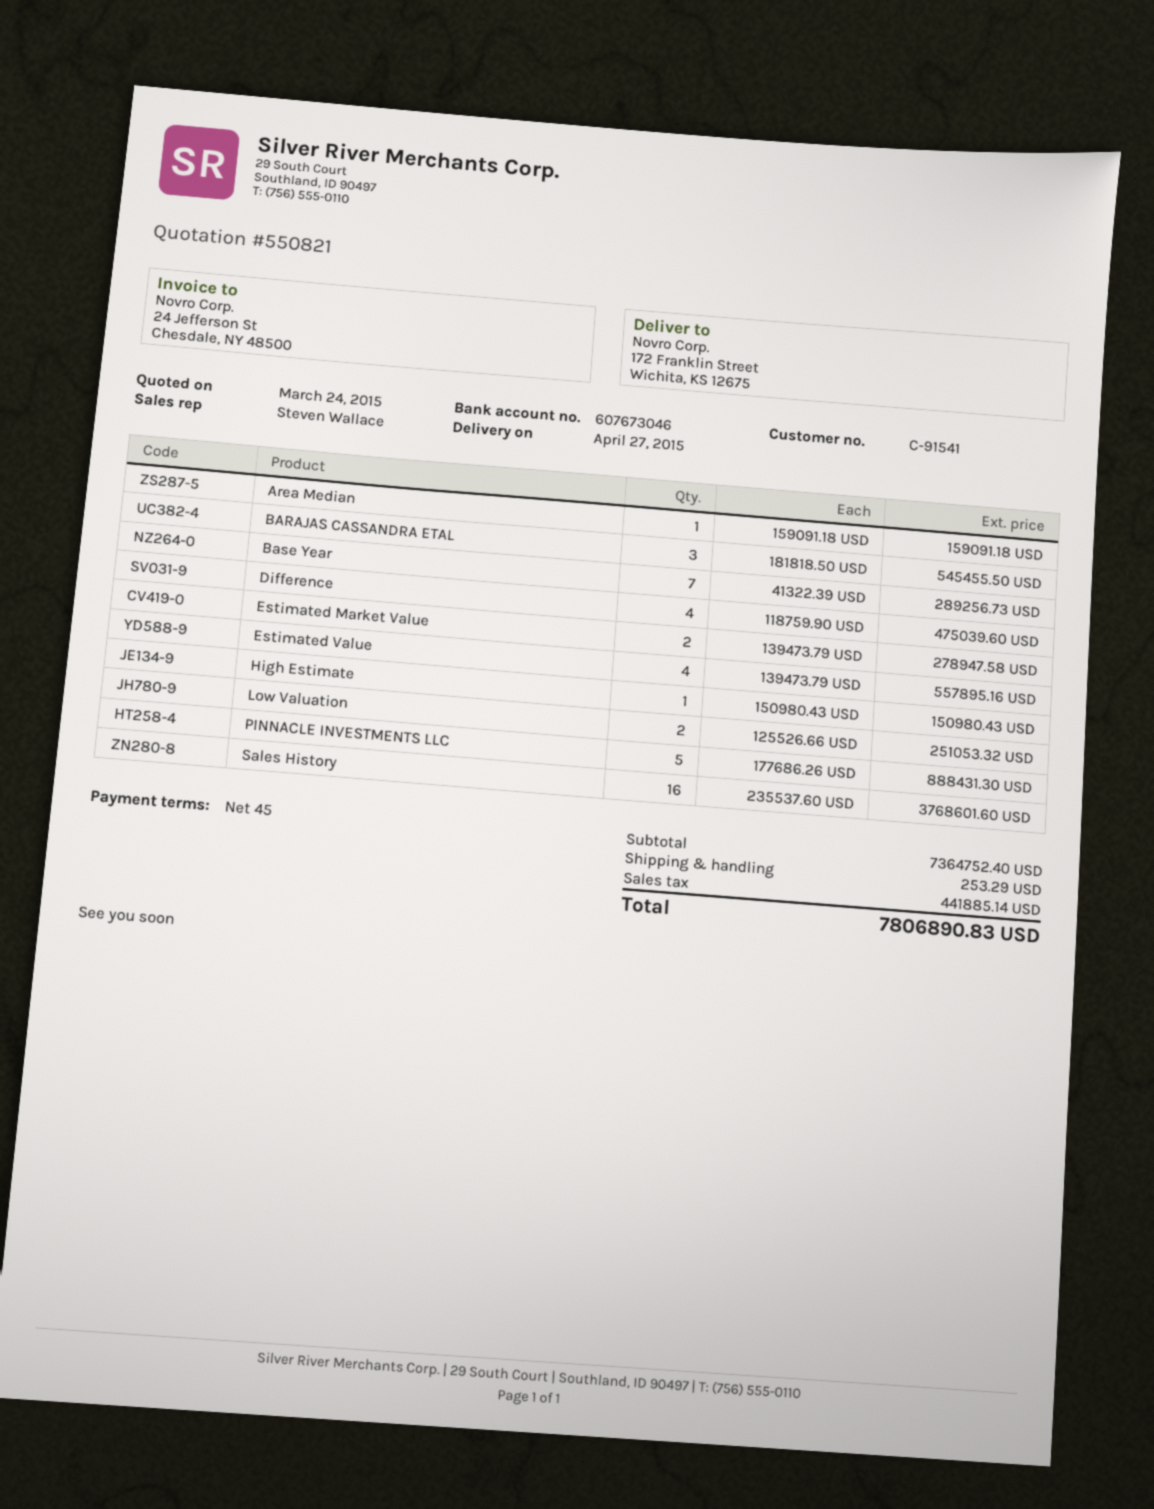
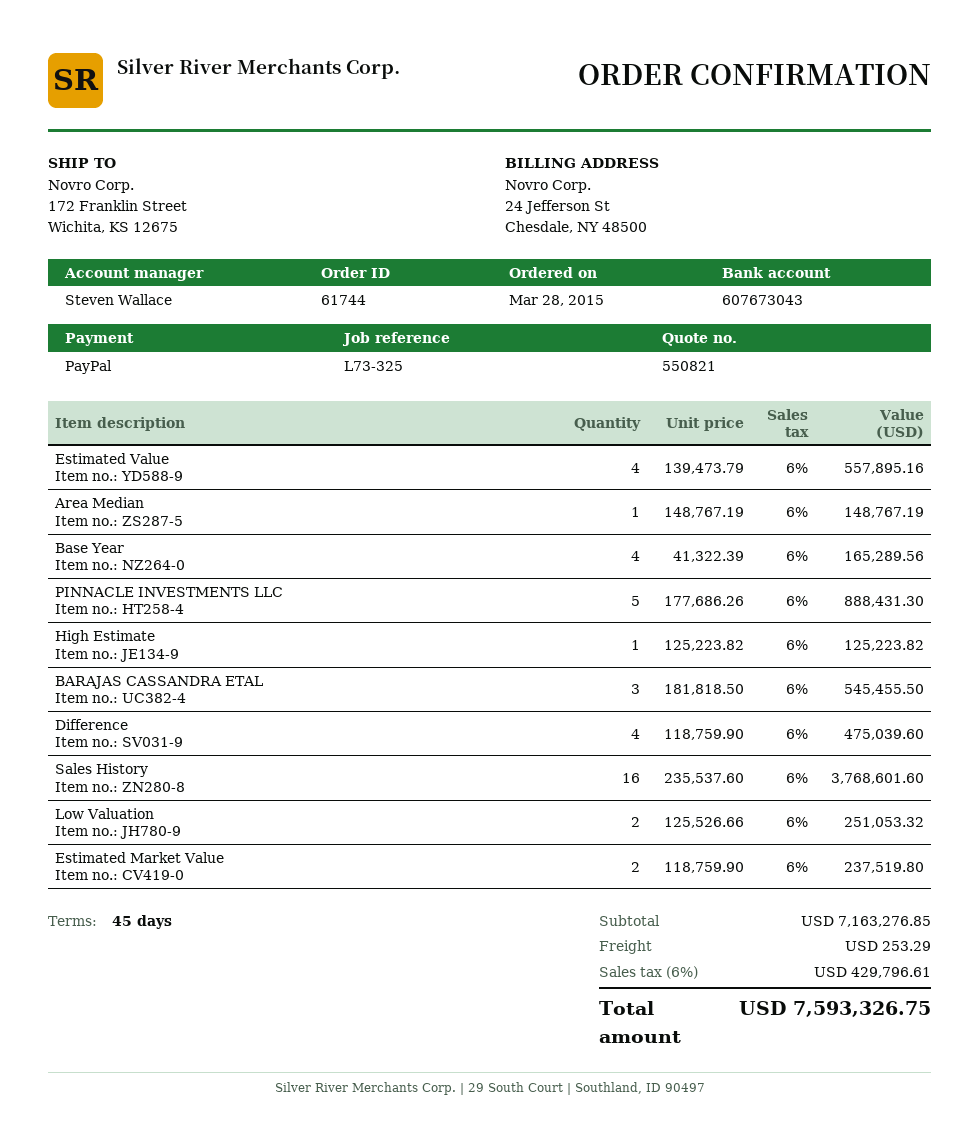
bank account: 607673046 -> 607673043
Area Median: 1 x 159091.18 = 159091.18 -> 1 x 148767.19 = 148767.19
Base Year: 7 x 41322.39 = 289256.73 -> 4 x 41322.39 = 165289.56
Estimated Market Value: 2 x 139473.79 = 278947.58 -> 2 x 118759.90 = 237519.80
High Estimate: 1 x 150980.43 = 150980.43 -> 1 x 125223.82 = 125223.82
subtotal: 7364752.40 -> 7163276.85
tax: 441885.14 -> 429796.61
total: 7806890.83 -> 7593326.75

